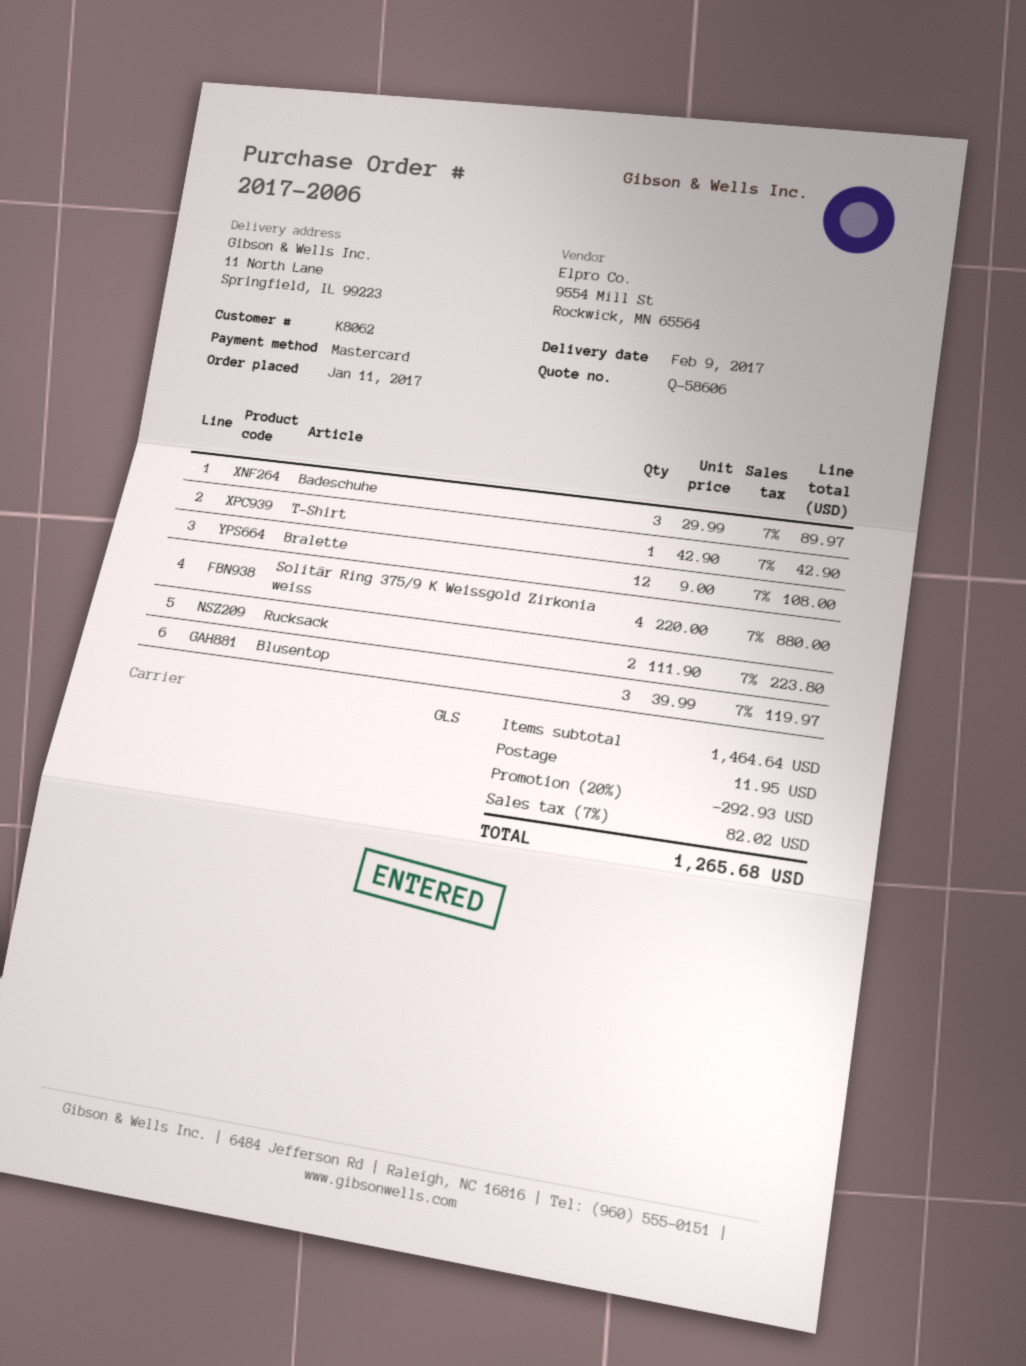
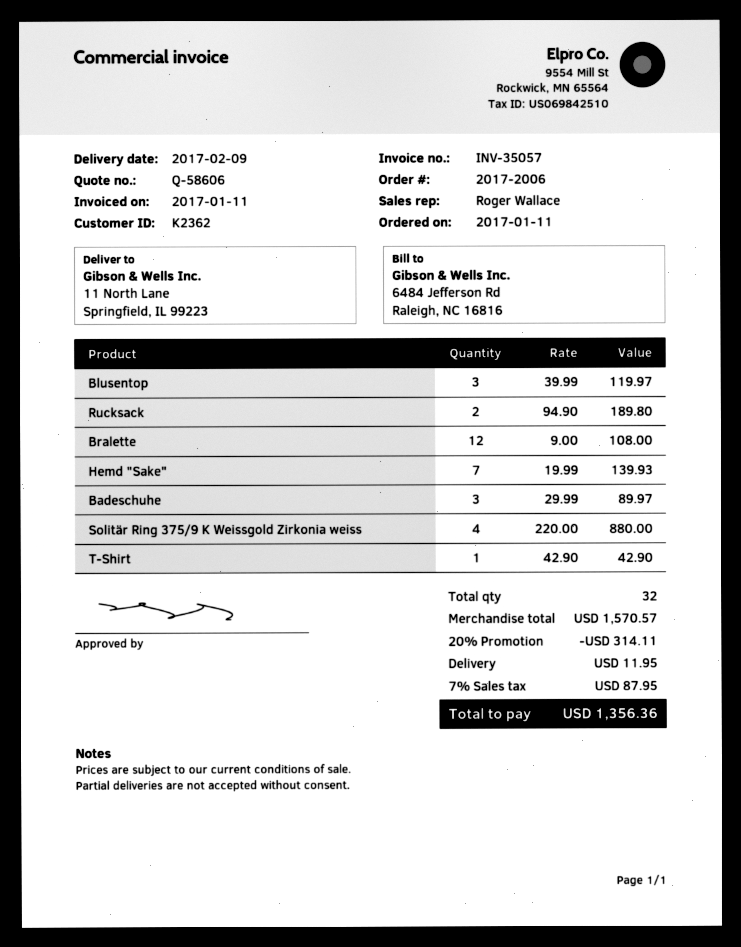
customer number: K8062 -> K2362
Rucksack: 2 x 111.90 = 223.80 -> 2 x 94.90 = 189.80
Hemd "Sake": none -> 7 x 19.99 = 139.93
subtotal: 1464.64 -> 1570.57
discount: 20% = 292.93 -> 20% = 314.11
tax: 7% = 82.02 -> 7% = 87.95
total: 1265.68 -> 1356.36

